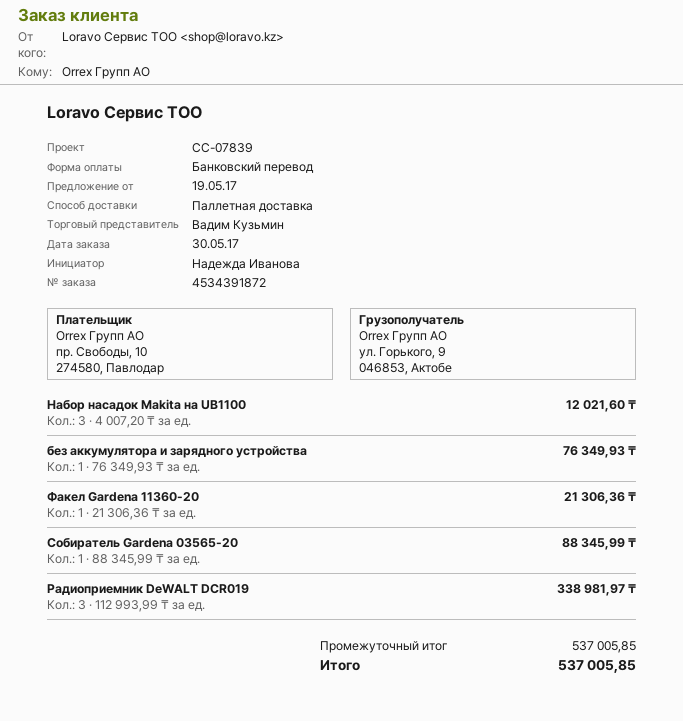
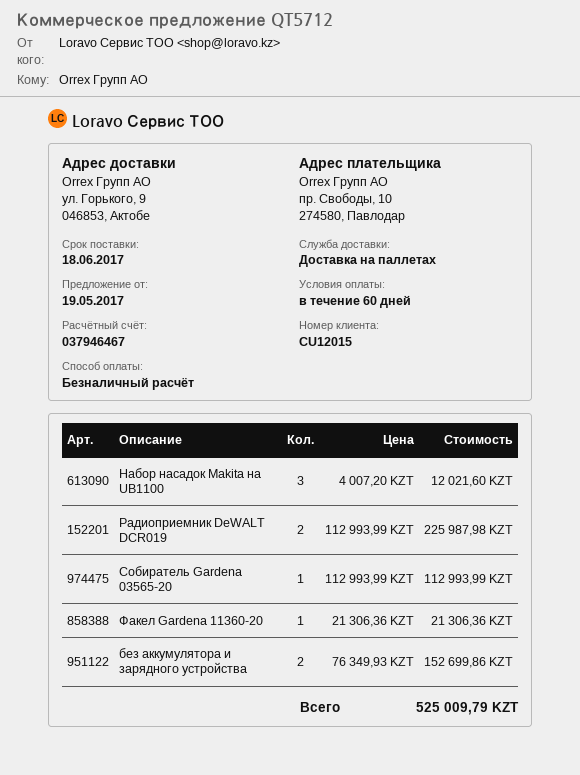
без аккумулятора и зарядного устройства: 1 x 76349.93 = 76349.93 -> 2 x 76349.93 = 152699.86
Собиратель Gardena 03565-20: 1 x 88345.99 = 88345.99 -> 1 x 112993.99 = 112993.99
Радиоприемник DeWALT DCR019: 3 x 112993.99 = 338981.97 -> 2 x 112993.99 = 225987.98
total: 537005.85 -> 525009.79

